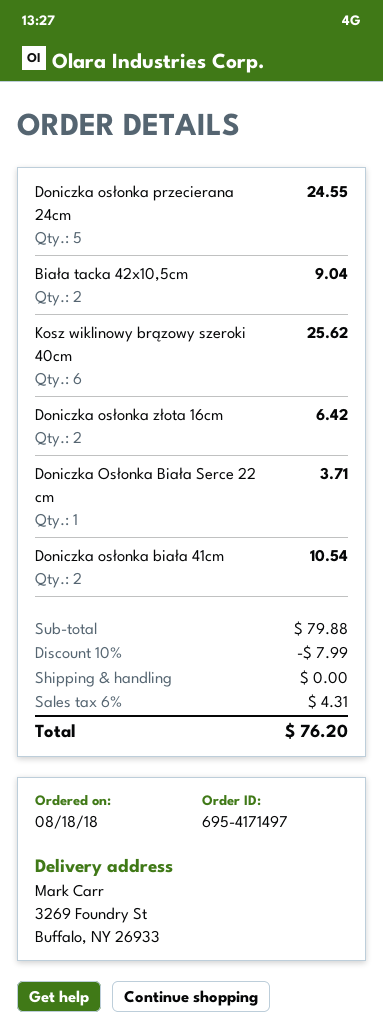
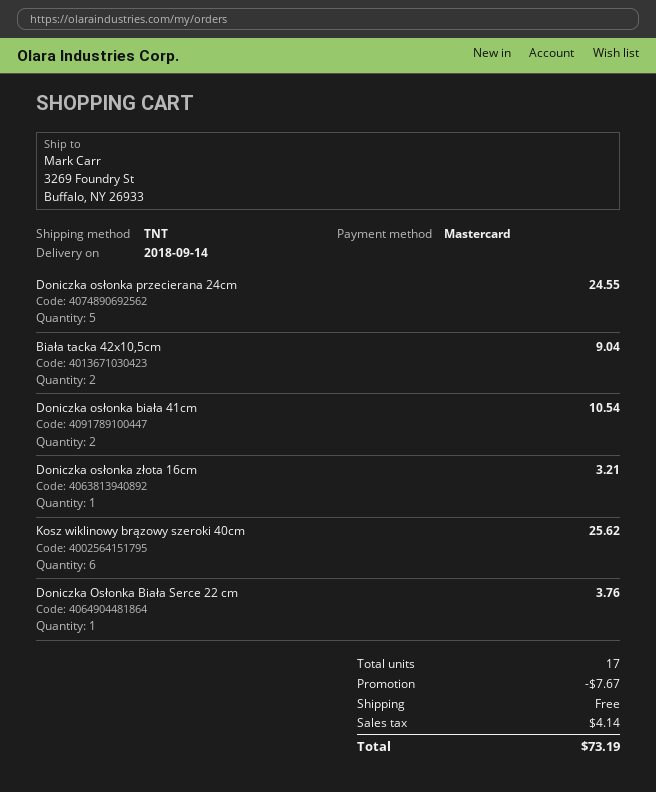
Doniczka osłonka złota 16cm: 2 for 6.42 -> 1 for 3.21
Doniczka Osłonka Biała Serce 22 cm: 1 for 3.71 -> 1 for 3.76
discount: 7.99 -> 7.67
tax: 4.31 -> 4.14
total: 76.20 -> 73.19

